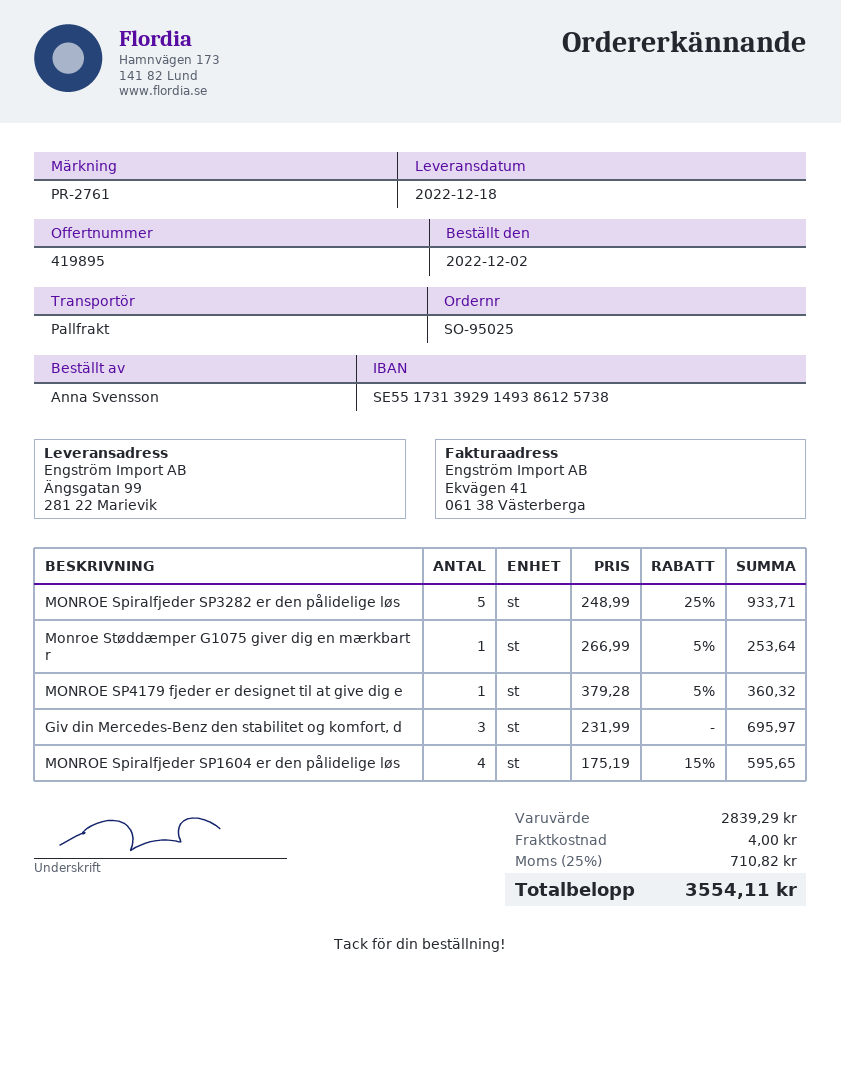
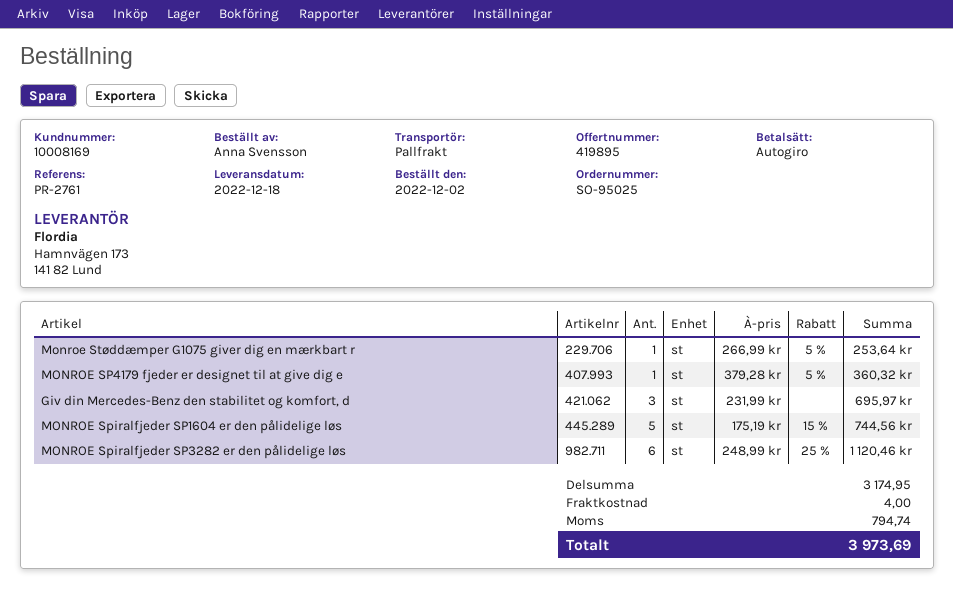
MONROE Spiralfjeder SP3282 er den pålidelige løs: 5 x 248.99 - 25% = 933.71 -> 6 x 248.99 - 25% = 1120.46
MONROE Spiralfjeder SP1604 er den pålidelige løs: 4 x 175.19 - 15% = 595.65 -> 5 x 175.19 - 15% = 744.56
subtotal: 2839.29 -> 3174.95
tax: 710.82 -> 794.74
total: 3554.11 -> 3973.69

